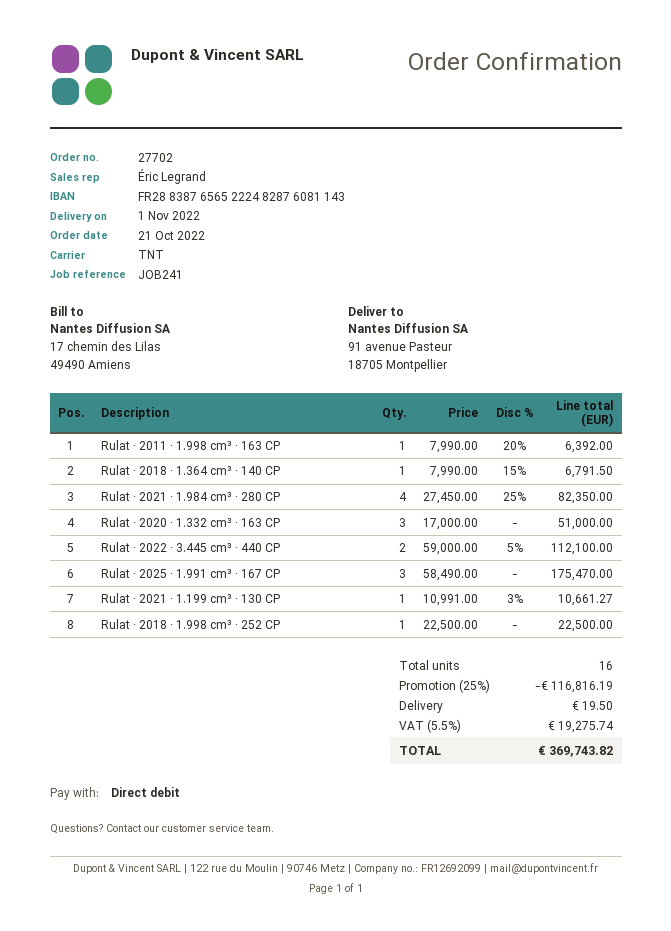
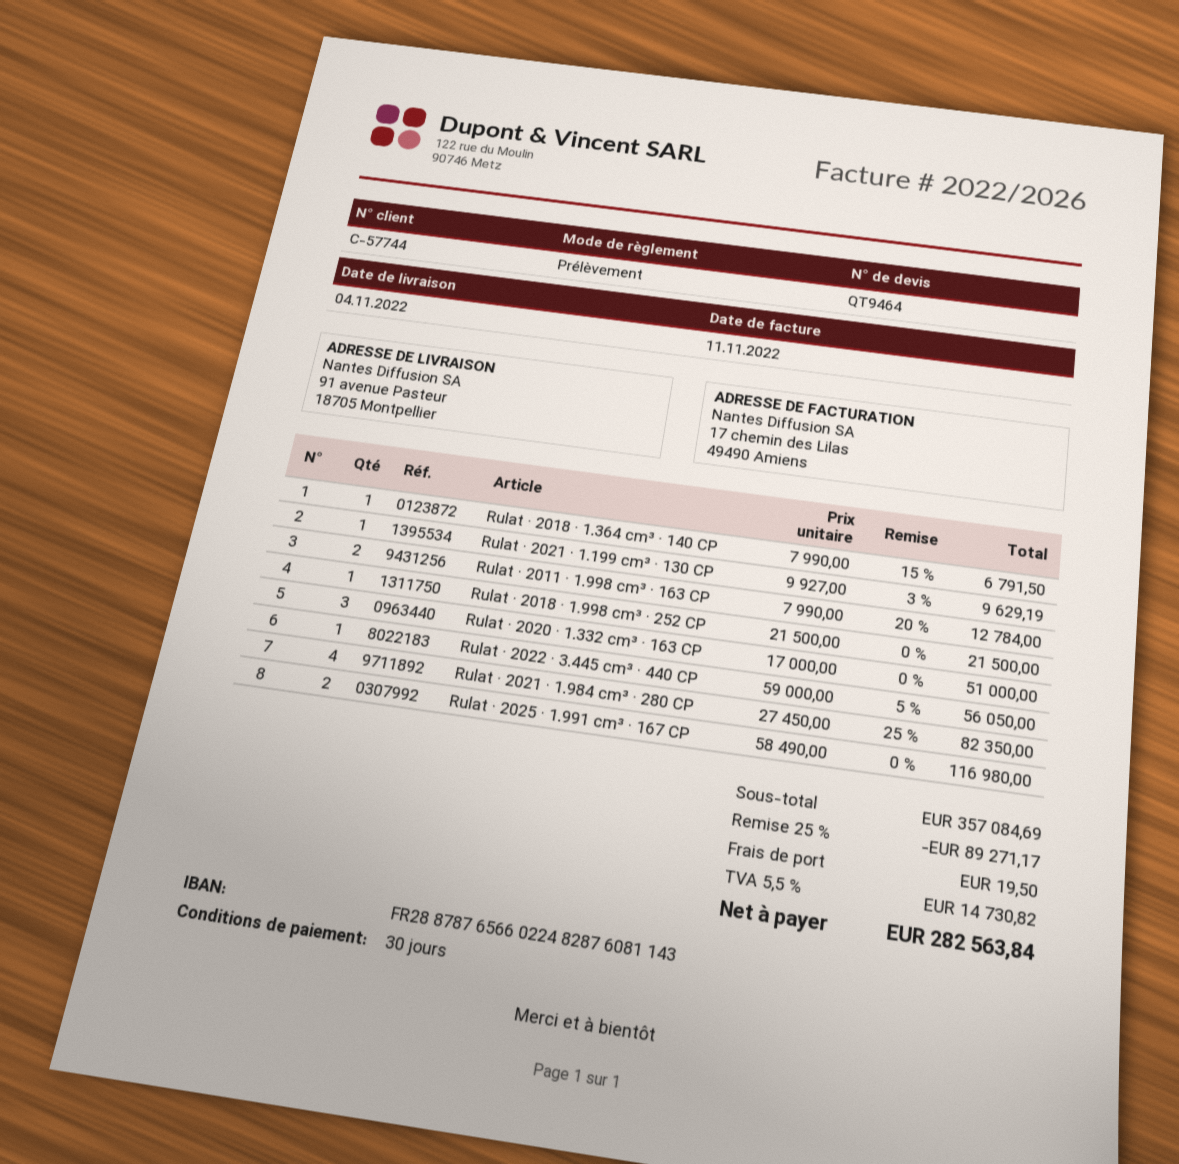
delivery date: 2022-11-01 -> 2022-11-04
bank account: FR2883876565222482876081143 -> FR2887876566022482876081143
Rulat · 2011 · 1.998 cm³ · 163 CP: 1 x 7990.00 - 20% = 6392.00 -> 2 x 7990.00 - 20% = 12784.00
Rulat · 2022 · 3.445 cm³ · 440 CP: 2 x 59000.00 - 5% = 112100.00 -> 1 x 59000.00 - 5% = 56050.00
Rulat · 2025 · 1.991 cm³ · 167 CP: 3 x 58490.00 = 175470.00 -> 2 x 58490.00 = 116980.00
Rulat · 2021 · 1.199 cm³ · 130 CP: 1 x 10991.00 - 3% = 10661.27 -> 1 x 9927.00 - 3% = 9629.19
Rulat · 2018 · 1.998 cm³ · 252 CP: 1 x 22500.00 = 22500.00 -> 1 x 21500.00 = 21500.00
discount: 25% = 116816.19 -> 25% = 89271.17
tax: 5.5% = 19275.74 -> 5.5% = 14730.82
total: 369743.82 -> 282563.84

